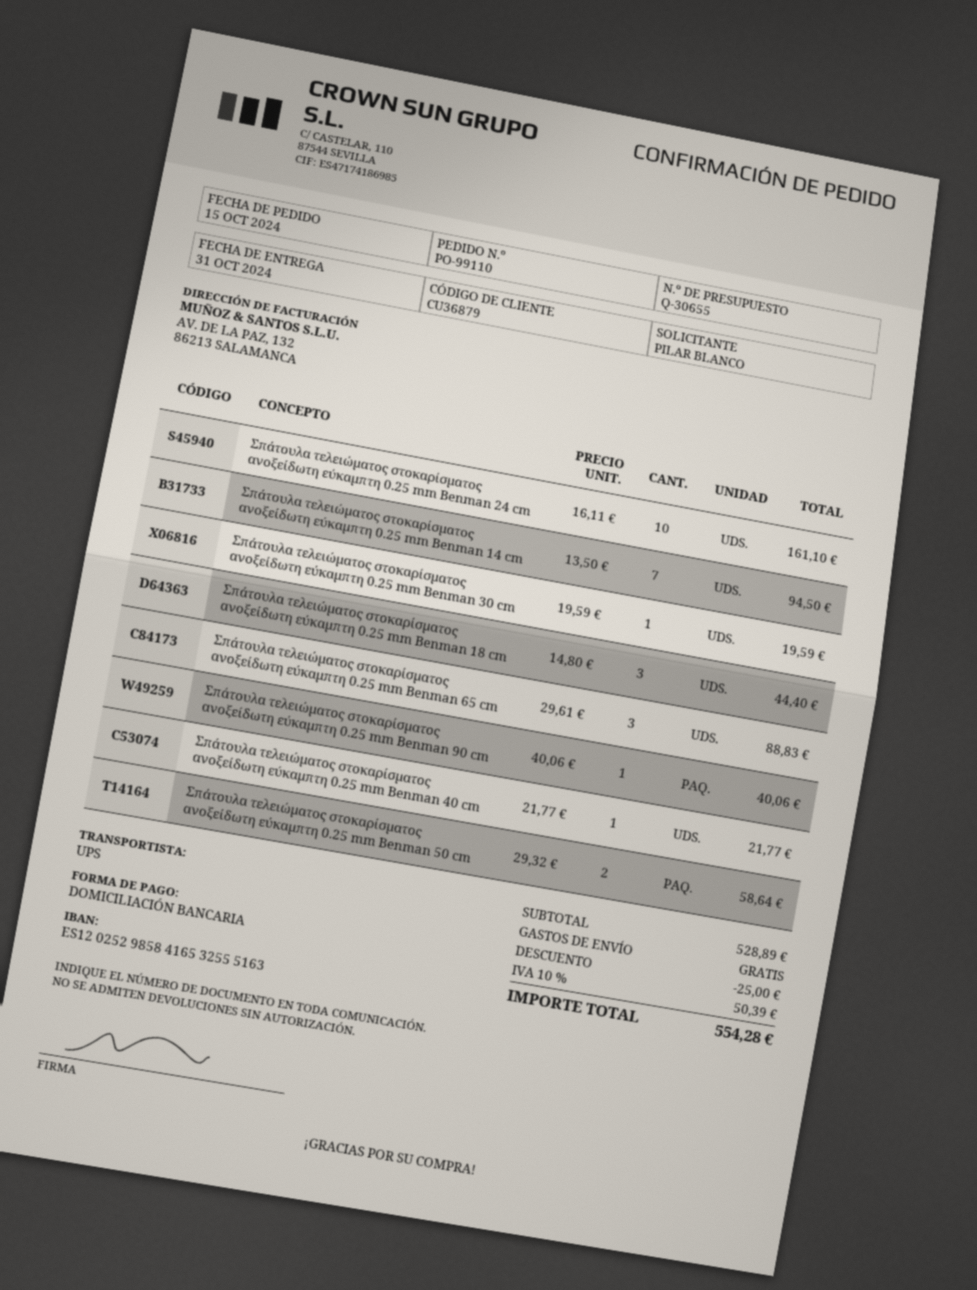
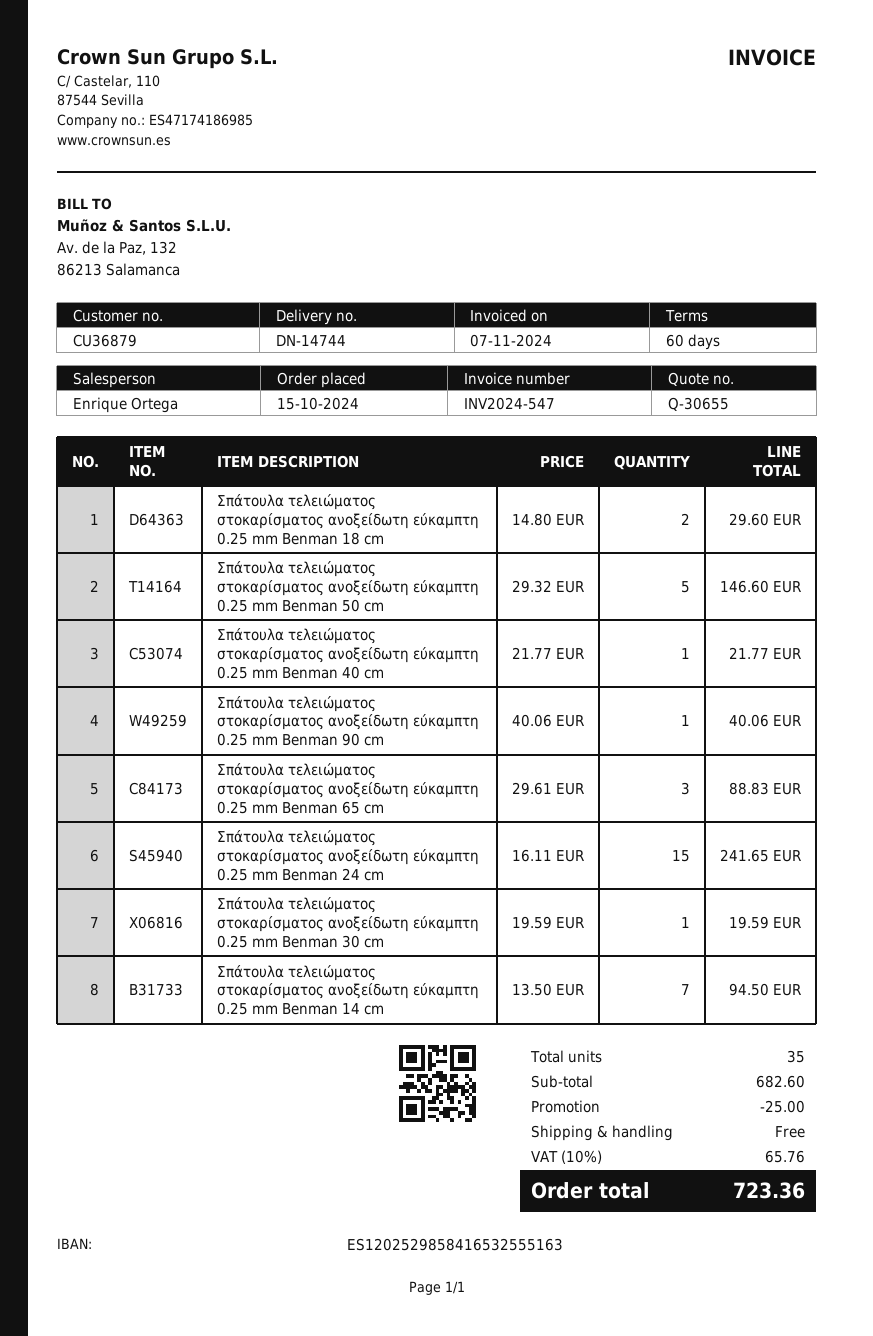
Σπάτουλα τελειώματος στοκαρίσματος ανοξείδωτη εύκαμπτη 0.25 mm Benman 24 cm: 10 x 16.11 = 161.10 -> 15 x 16.11 = 241.65
Σπάτουλα τελειώματος στοκαρίσματος ανοξείδωτη εύκαμπτη 0.25 mm Benman 18 cm: 3 x 14.80 = 44.40 -> 2 x 14.80 = 29.60
Σπάτουλα τελειώματος στοκαρίσματος ανοξείδωτη εύκαμπτη 0.25 mm Benman 50 cm: 2 x 29.32 = 58.64 -> 5 x 29.32 = 146.60
subtotal: 528.89 -> 682.60
tax: 10% = 50.39 -> 10% = 65.76
total: 554.28 -> 723.36

